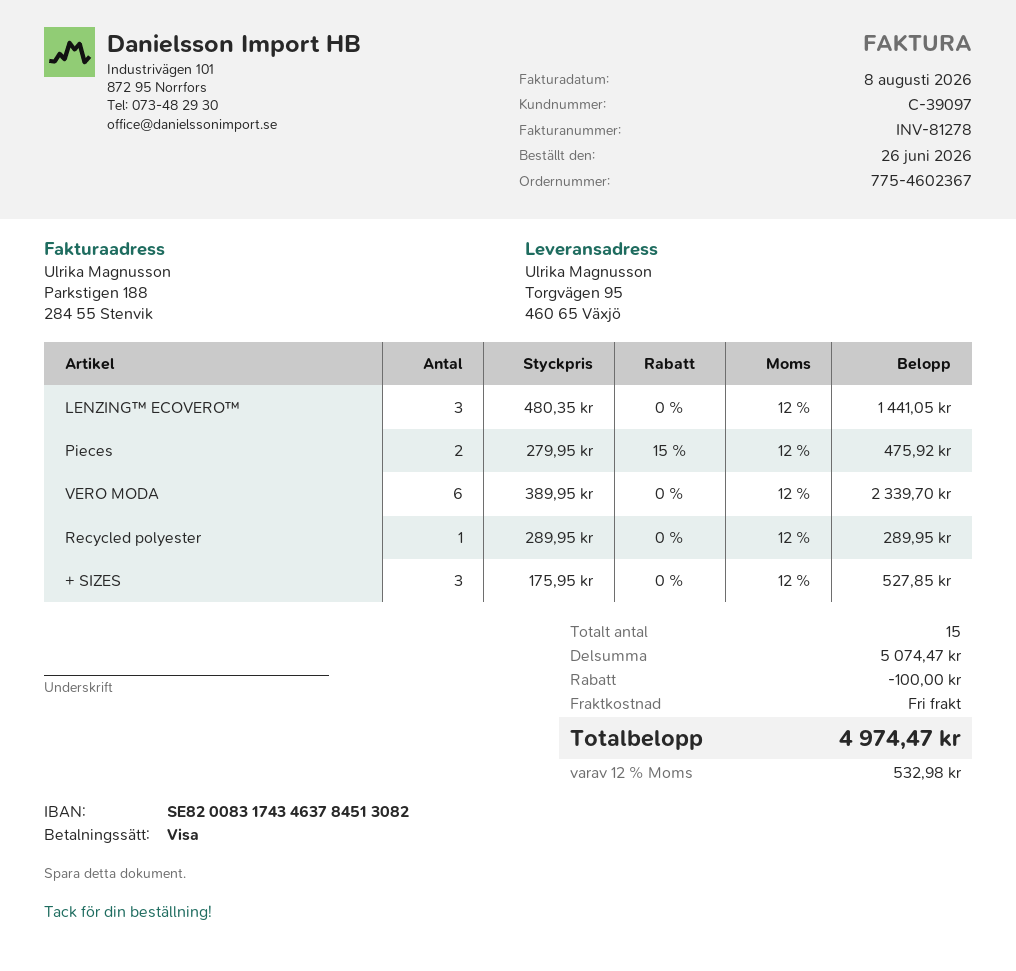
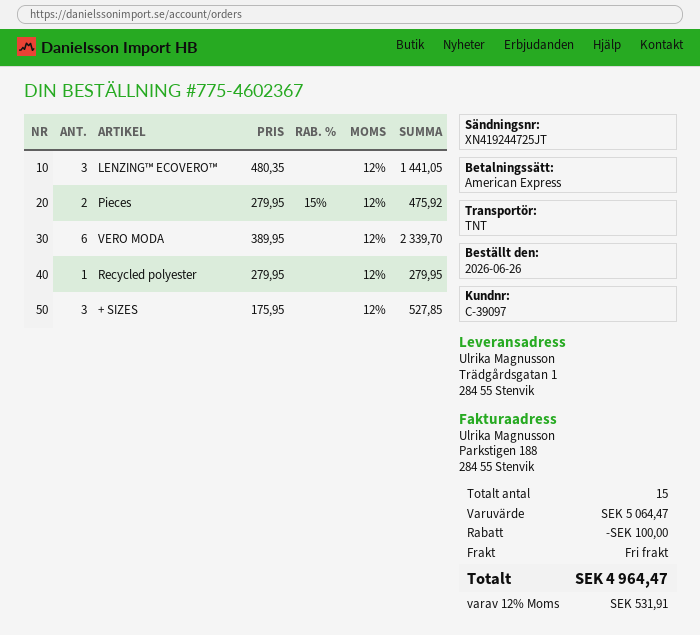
payment method: Visa -> American Express
ship to: Torgvägen 95, 460 65 Växjö -> Trädgårdsgatan 1, 284 55 Stenvik
Recycled polyester: 1 x 289.95 = 289.95 -> 1 x 279.95 = 279.95
subtotal: 5074.47 -> 5064.47
tax: 12% = 532.98 -> 12% = 531.91
total: 4974.47 -> 4964.47

